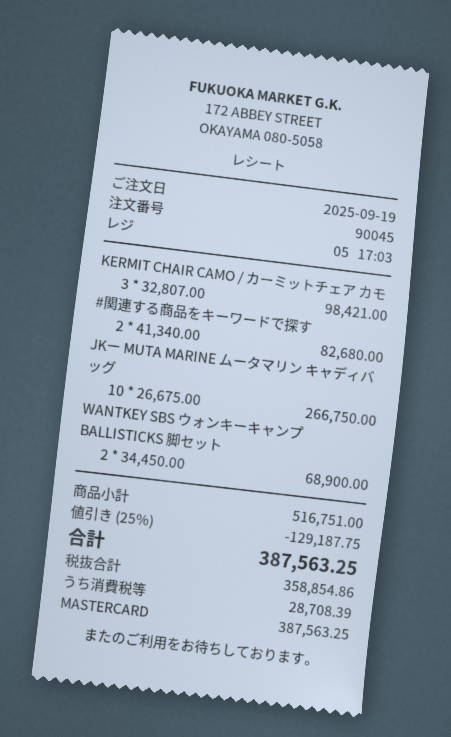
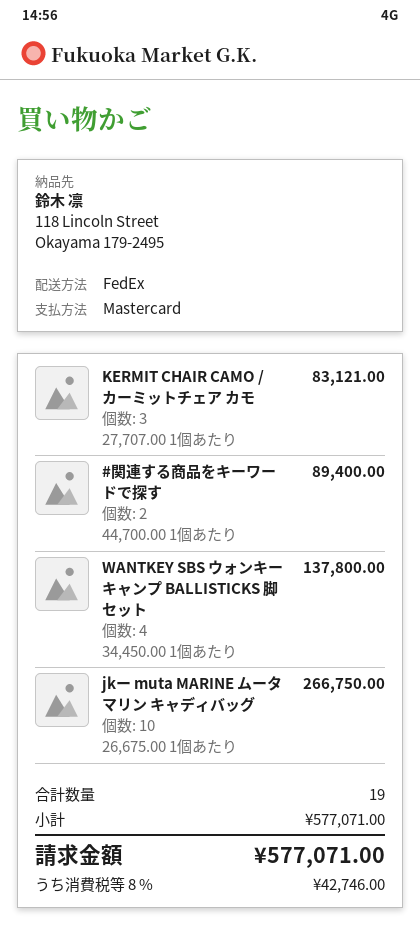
KERMIT CHAIR CAMO / カーミットチェア カモ: 3 x 32807.00 = 98421.00 -> 3 x 27707.00 = 83121.00
#関連する商品をキーワードで探す: 2 x 41340.00 = 82680.00 -> 2 x 44700.00 = 89400.00
WANTKEY SBS ウォンキーキャンプ BALLISTICKS 脚セット: 2 x 34450.00 = 68900.00 -> 4 x 34450.00 = 137800.00
subtotal: 516751.00 -> 577071.00
discount: 25% = 129187.75 -> none
tax: 28708.39 -> 42746.00
total: 387563.25 -> 577071.00

